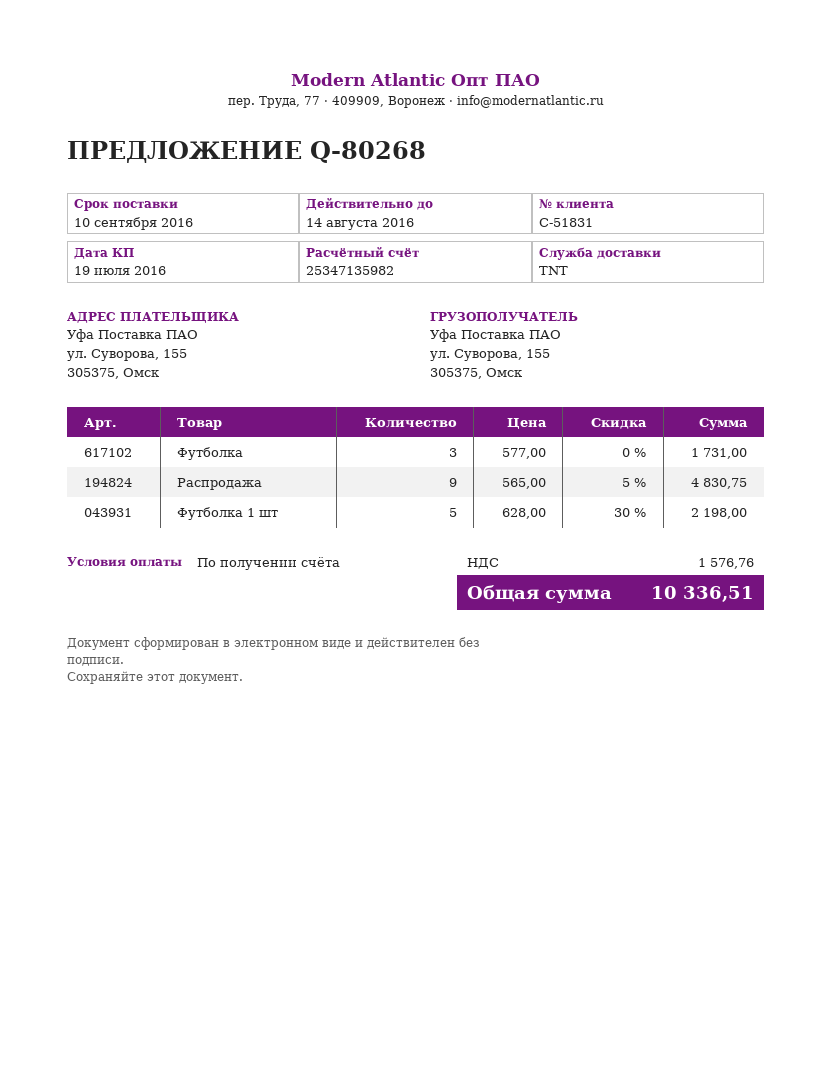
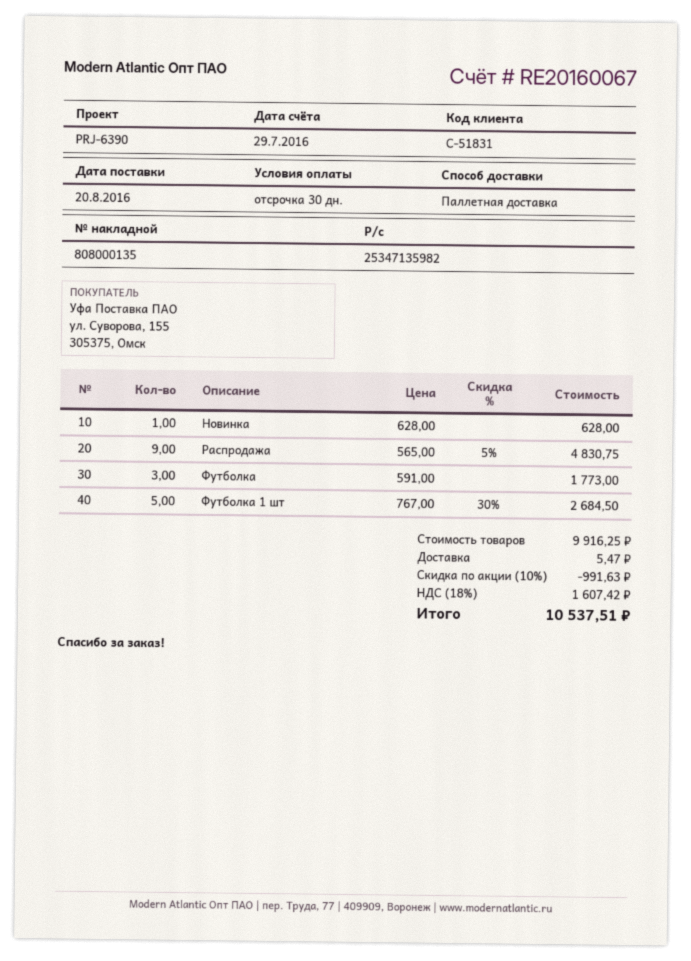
delivery date: 2016-09-10 -> 2016-08-20
payment terms: on receipt -> 30 days
shipping method: TNT -> pallet freight
Футболка: 3 x 577.00 = 1731.00 -> 3 x 591.00 = 1773.00
Футболка 1 шт: 5 x 628.00 - 30% = 2198.00 -> 5 x 767.00 - 30% = 2684.50
Новинка: none -> 1 x 628.00 = 628.00
discount: none -> 10% = 991.63
shipping: none -> 5.47
tax: 1576.76 -> 1607.42
total: 10336.51 -> 10537.51

